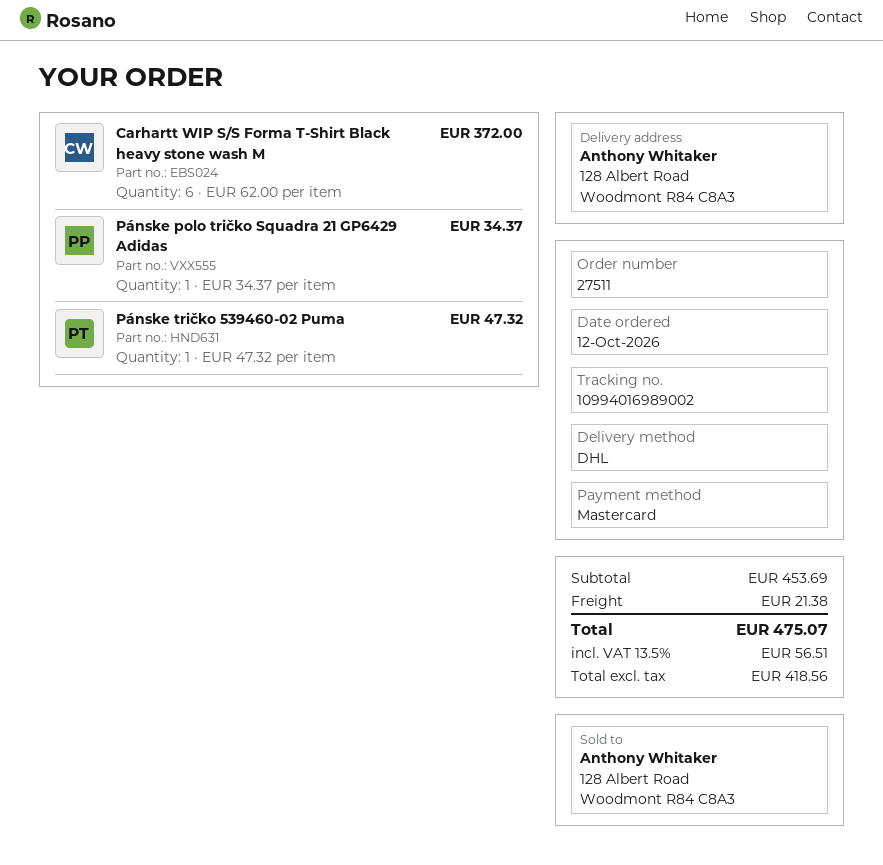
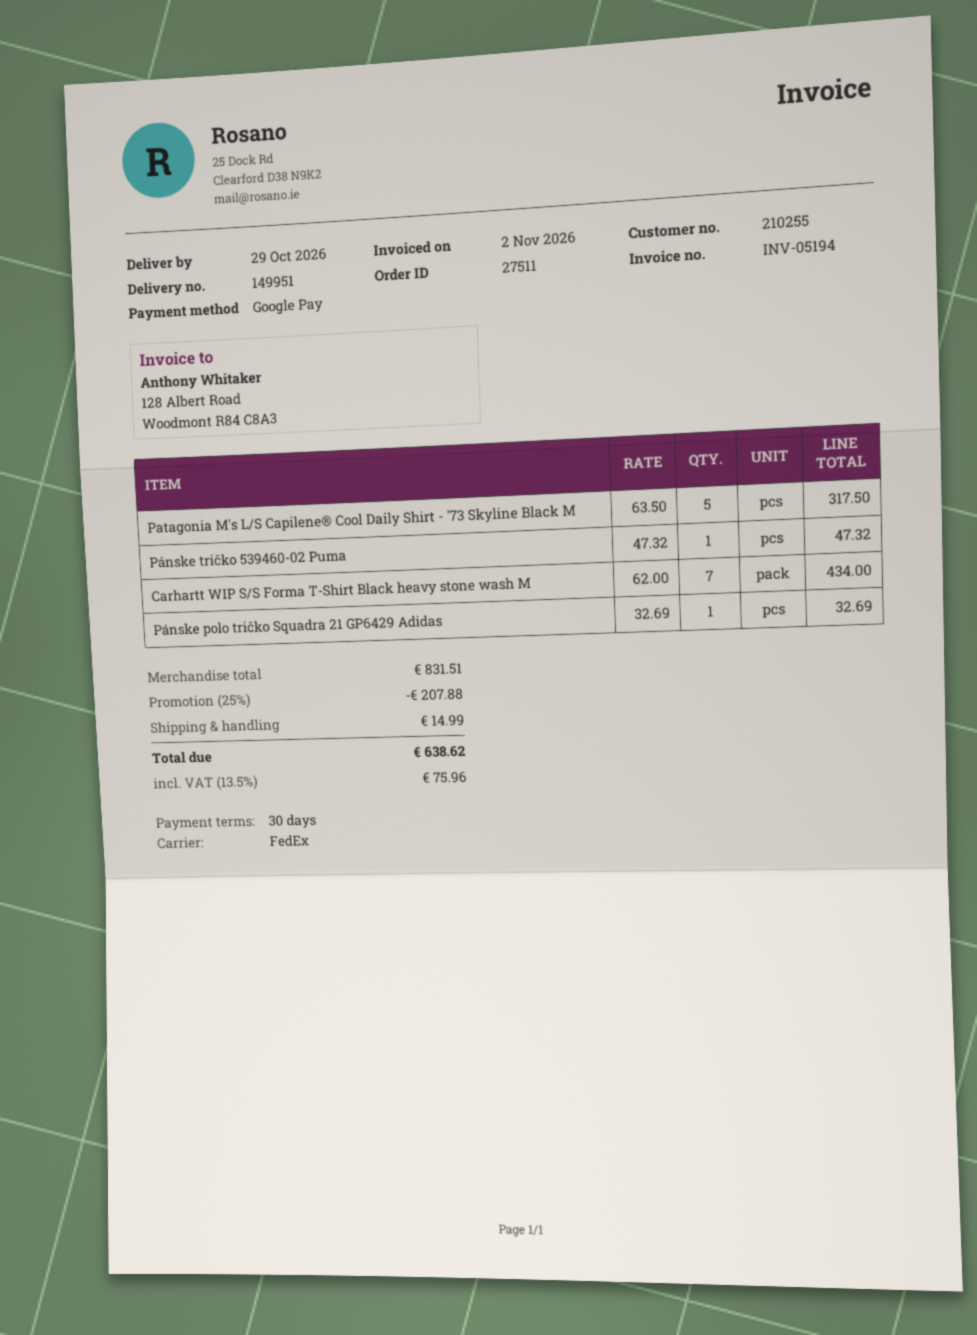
payment method: Mastercard -> Google Pay
shipping method: DHL -> FedEx
Carhartt WIP S/S Forma T-Shirt Black heavy stone wash M: 6 x 62.00 = 372.00 -> 7 x 62.00 = 434.00
Pánske polo tričko Squadra 21 GP6429 Adidas: 1 x 34.37 = 34.37 -> 1 x 32.69 = 32.69
Patagonia M's L/S Capilene® Cool Daily Shirt - '73 Skyline Black M: none -> 5 x 63.50 = 317.50
subtotal: 453.69 -> 831.51
discount: none -> 25% = 207.88
shipping: 21.38 -> 14.99
tax: 13.5% = 56.51 -> 13.5% = 75.96
total: 475.07 -> 638.62

